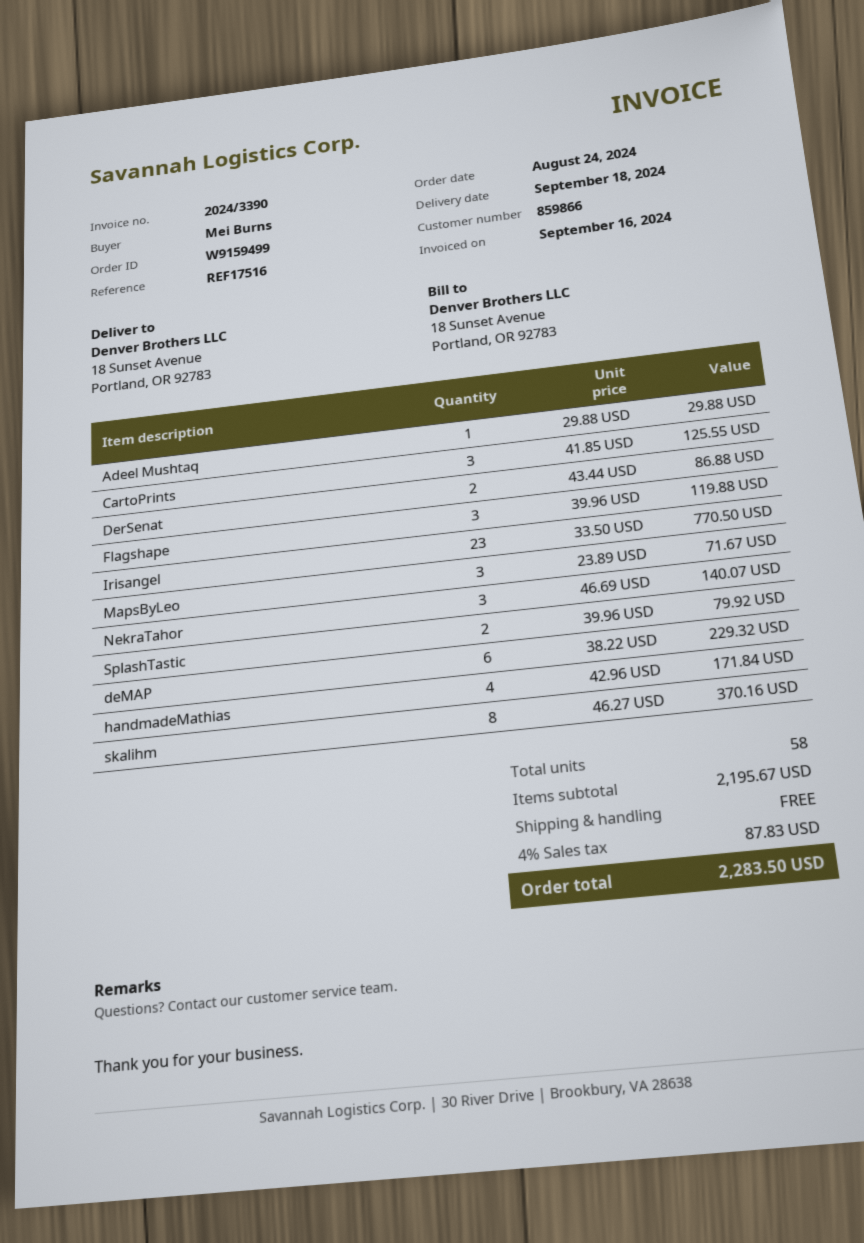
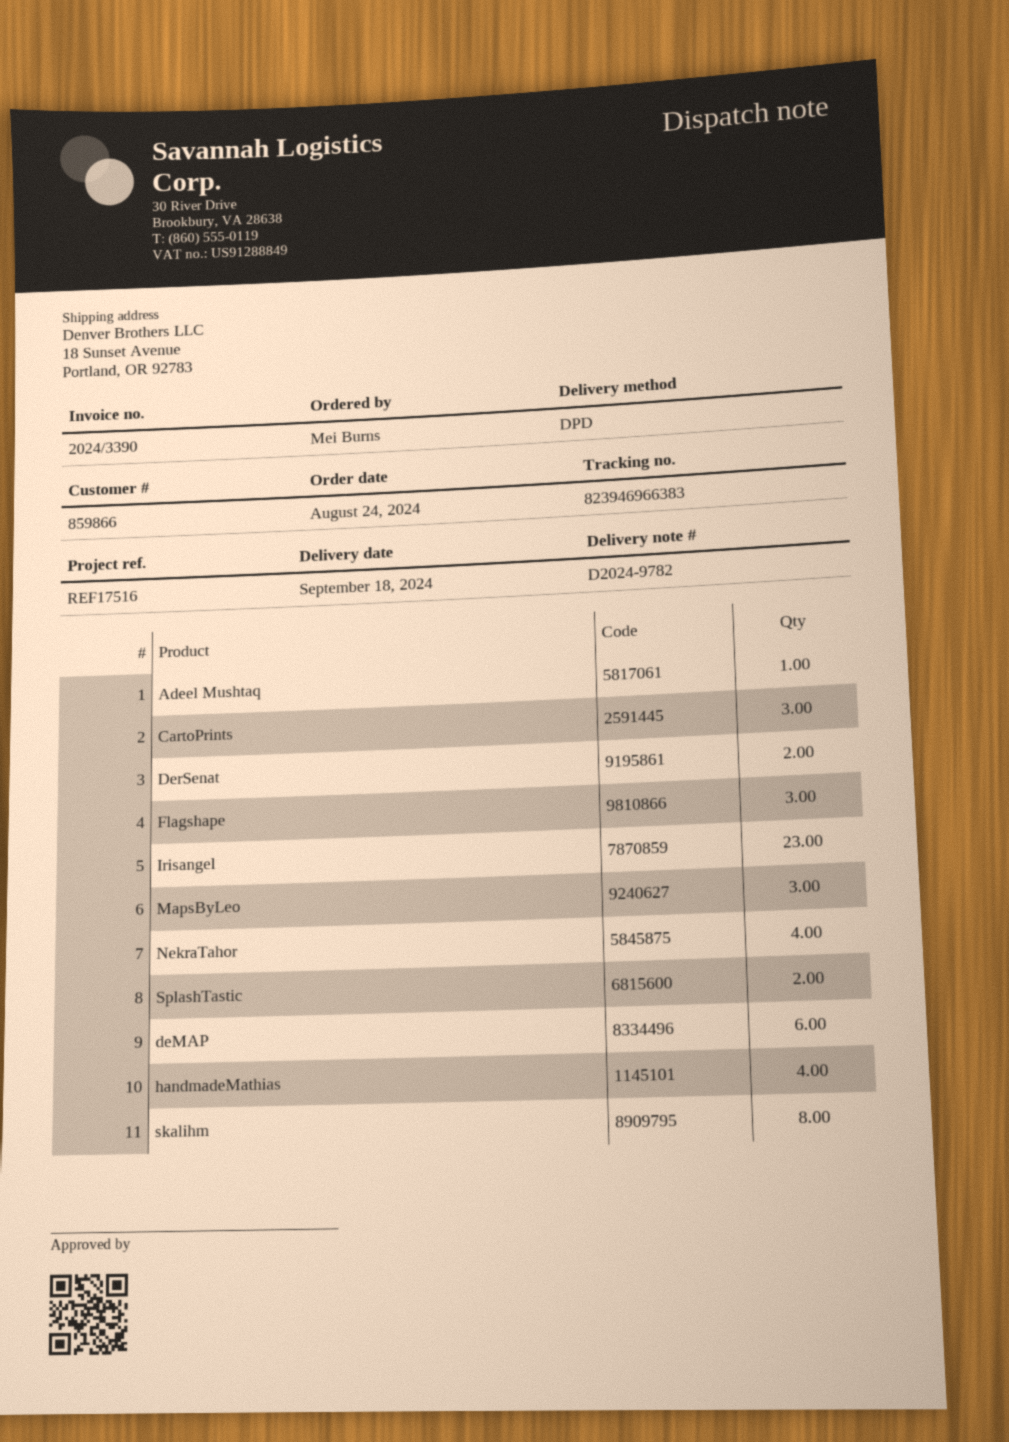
NekraTahor: 3 -> 4

